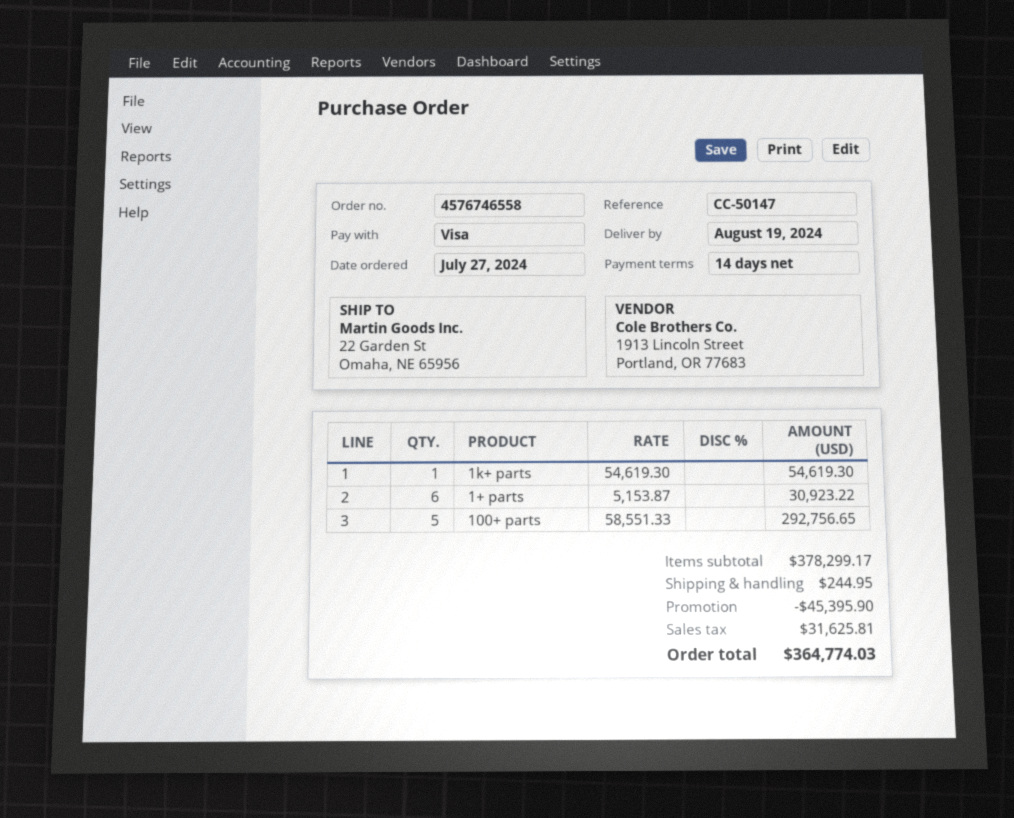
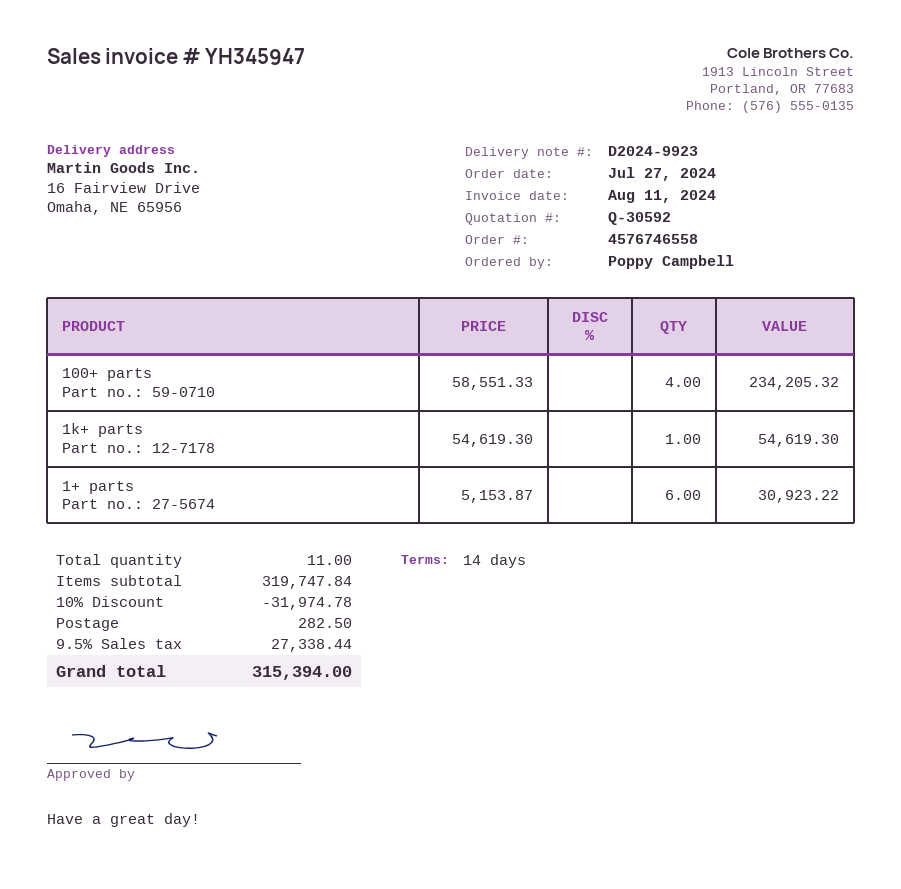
ship to: 22 Garden St, Omaha, NE 65956 -> 16 Fairview Drive, Omaha, NE 65956
100+ parts: 5 x 58551.33 = 292756.65 -> 4 x 58551.33 = 234205.32
subtotal: 378299.17 -> 319747.84
discount: 45395.90 -> 31974.78
shipping: 244.95 -> 282.50
tax: 31625.81 -> 27338.44
total: 364774.03 -> 315394.00

